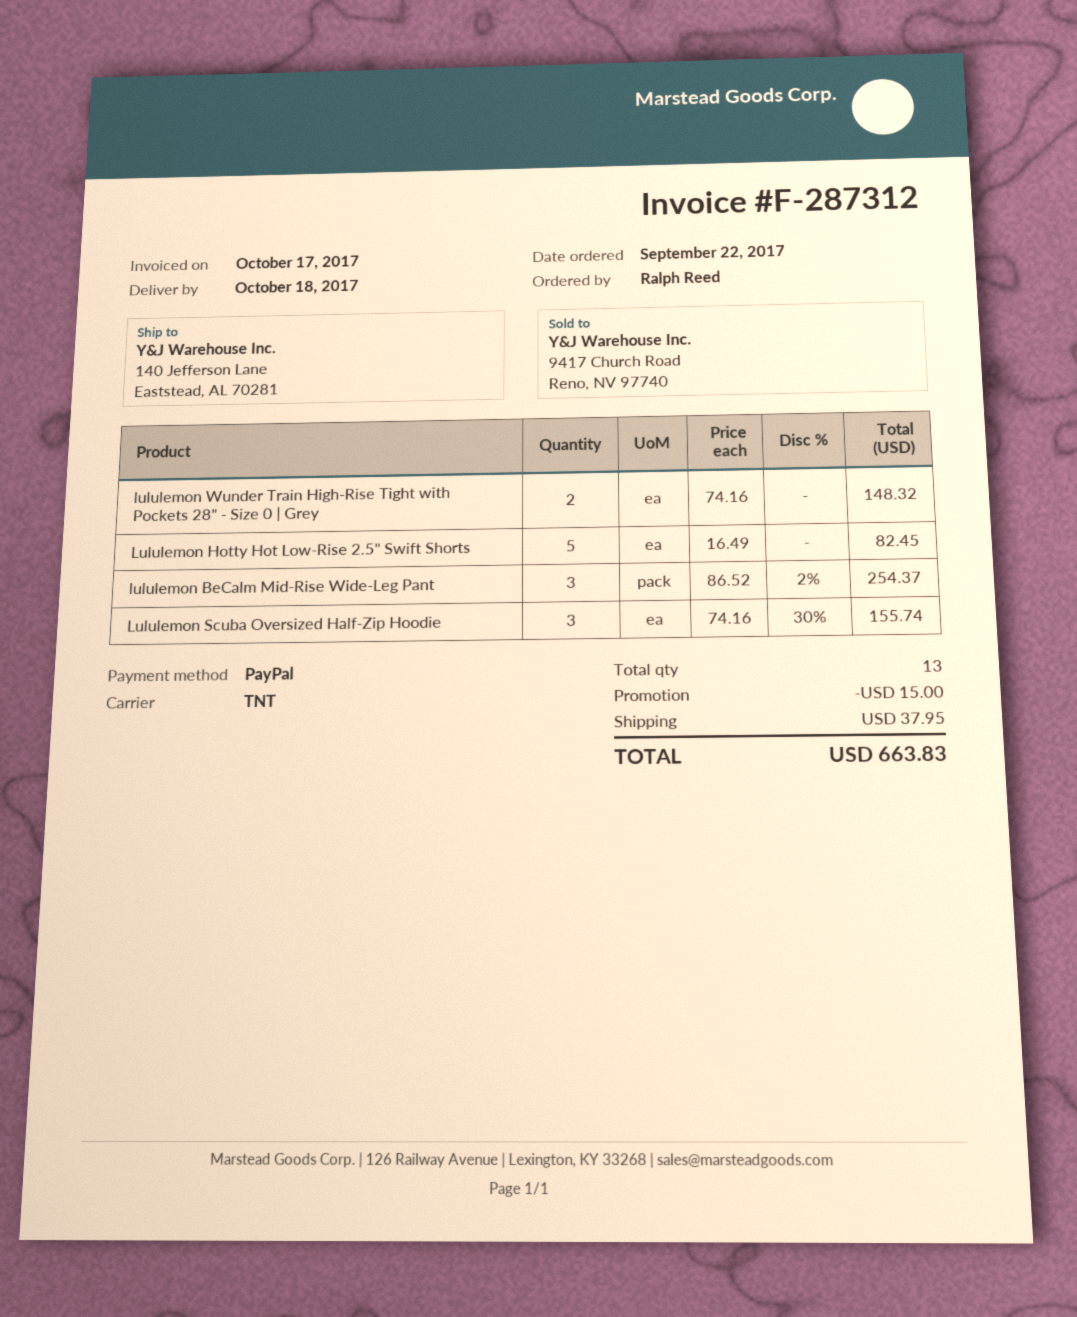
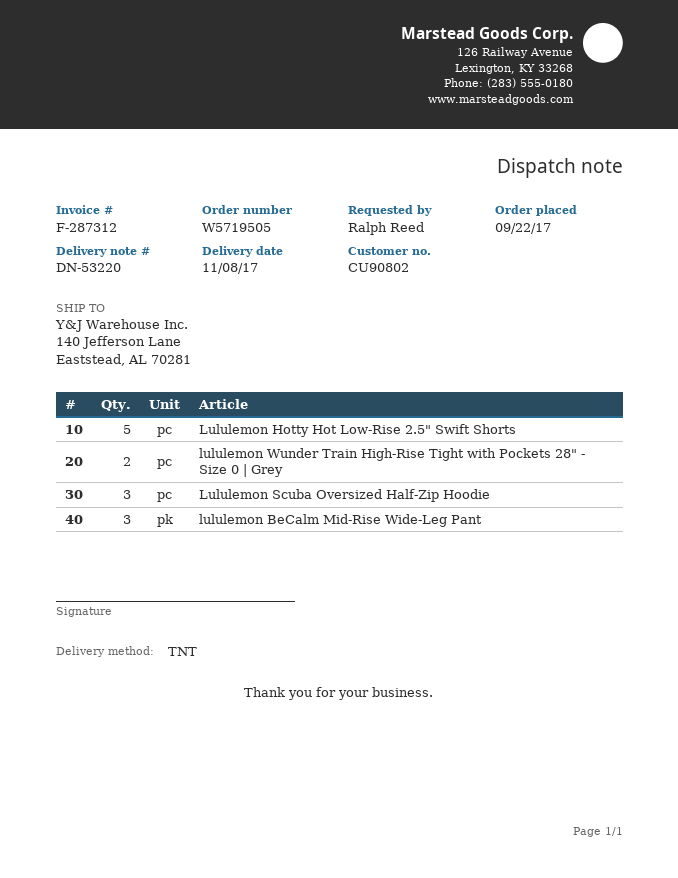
delivery date: 2017-10-18 -> 2017-11-08

